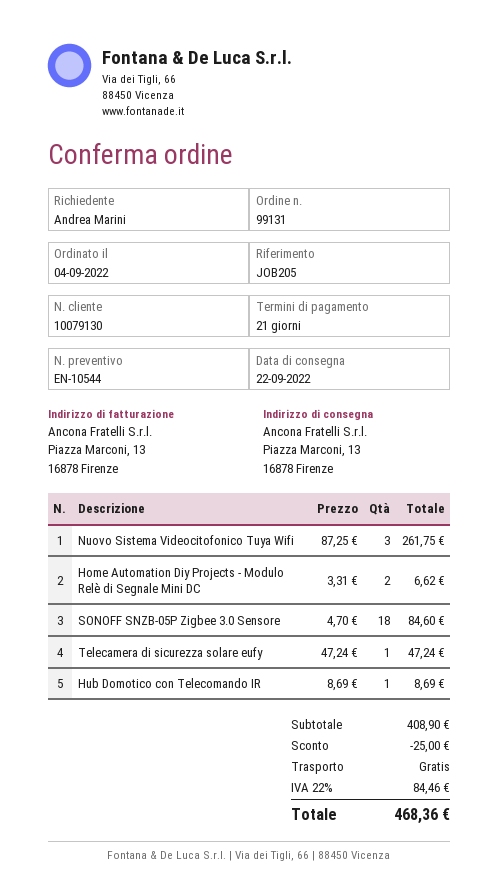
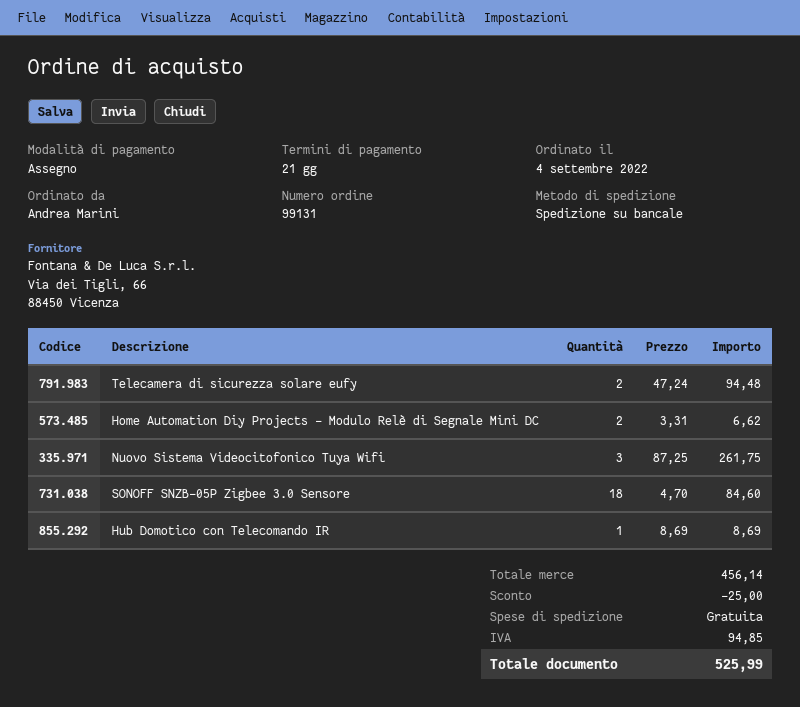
Telecamera di sicurezza solare eufy: 1 x 47.24 = 47.24 -> 2 x 47.24 = 94.48
subtotal: 408.90 -> 456.14
tax: 84.46 -> 94.85
total: 468.36 -> 525.99

